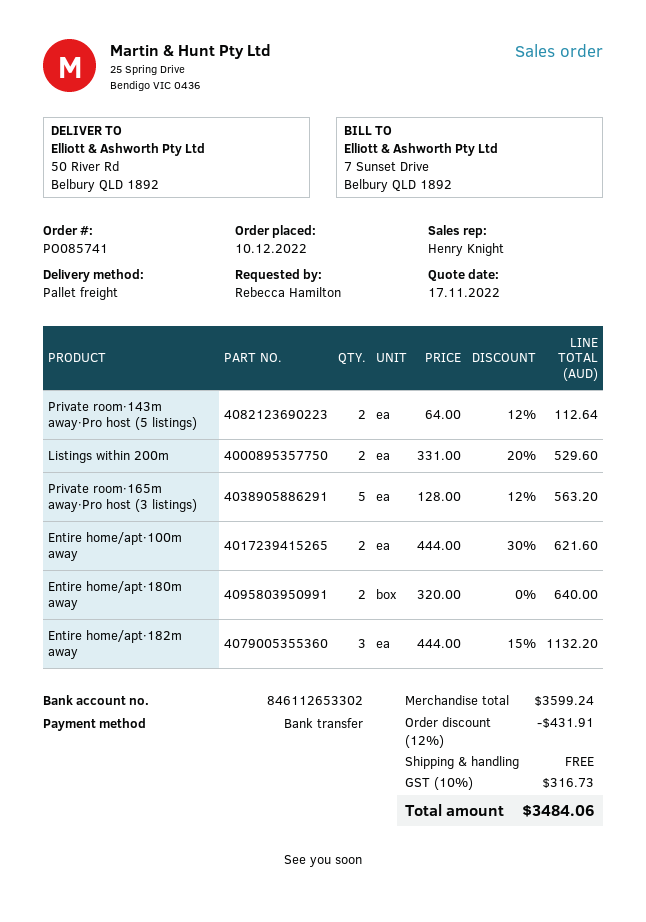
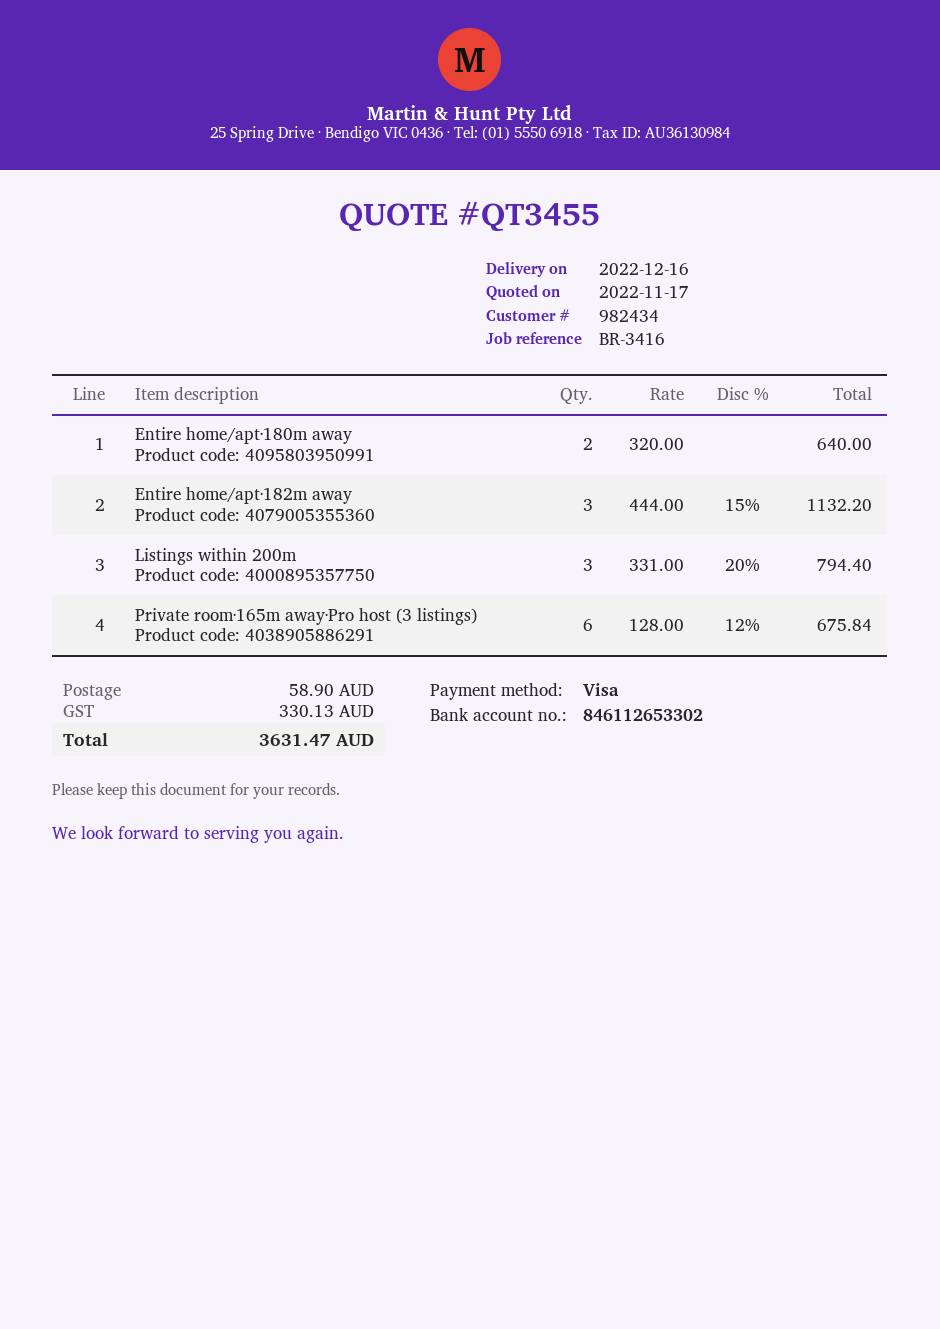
payment method: bank transfer -> Visa
Private room·143m away·Pro host (5 listings): 2 x 64.00 - 12% = 112.64 -> none
Listings within 200m: 2 x 331.00 - 20% = 529.60 -> 3 x 331.00 - 20% = 794.40
Private room·165m away·Pro host (3 listings): 5 x 128.00 - 12% = 563.20 -> 6 x 128.00 - 12% = 675.84
Entire home/apt·100m away: 2 x 444.00 - 30% = 621.60 -> none
discount: 12% = 431.91 -> none
shipping: 0.00 -> 58.90
tax: 316.73 -> 330.13
total: 3484.06 -> 3631.47

